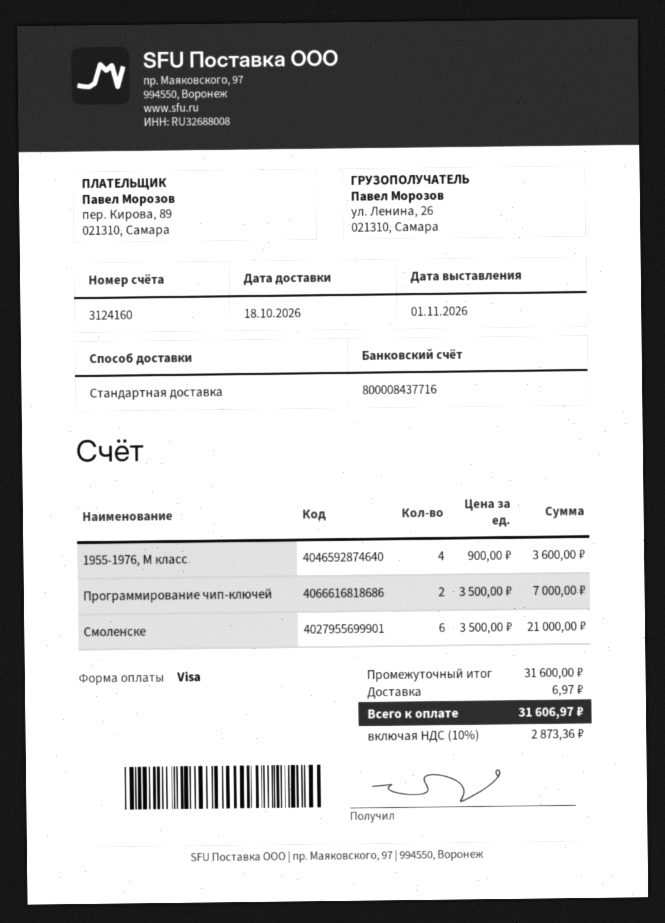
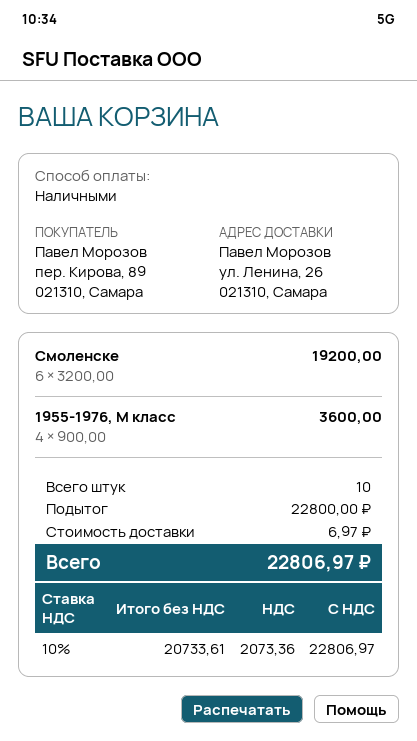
payment method: Visa -> cash
Программирование чип-ключей: 2 x 3500.00 = 7000.00 -> none
Смоленске: 6 x 3500.00 = 21000.00 -> 6 x 3200.00 = 19200.00
subtotal: 31600.00 -> 22800.00
tax: 10% = 2873.36 -> 10% = 2073.36
total: 31606.97 -> 22806.97

